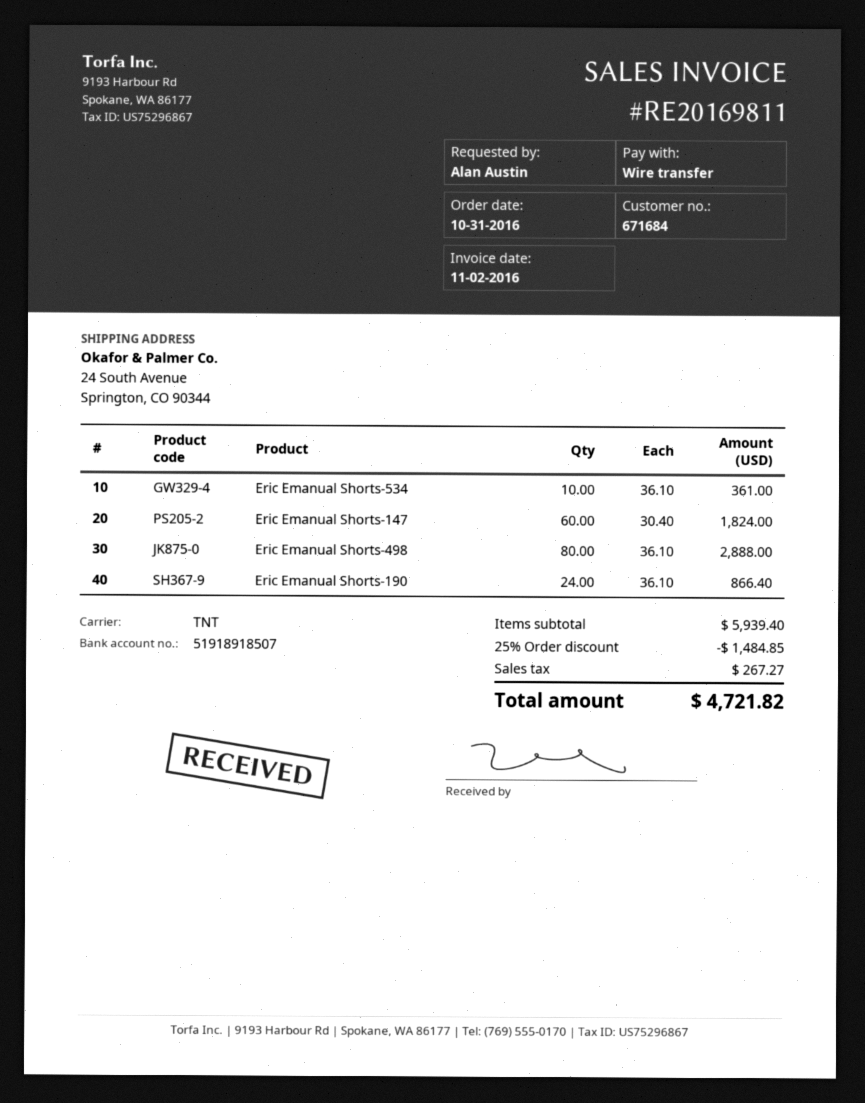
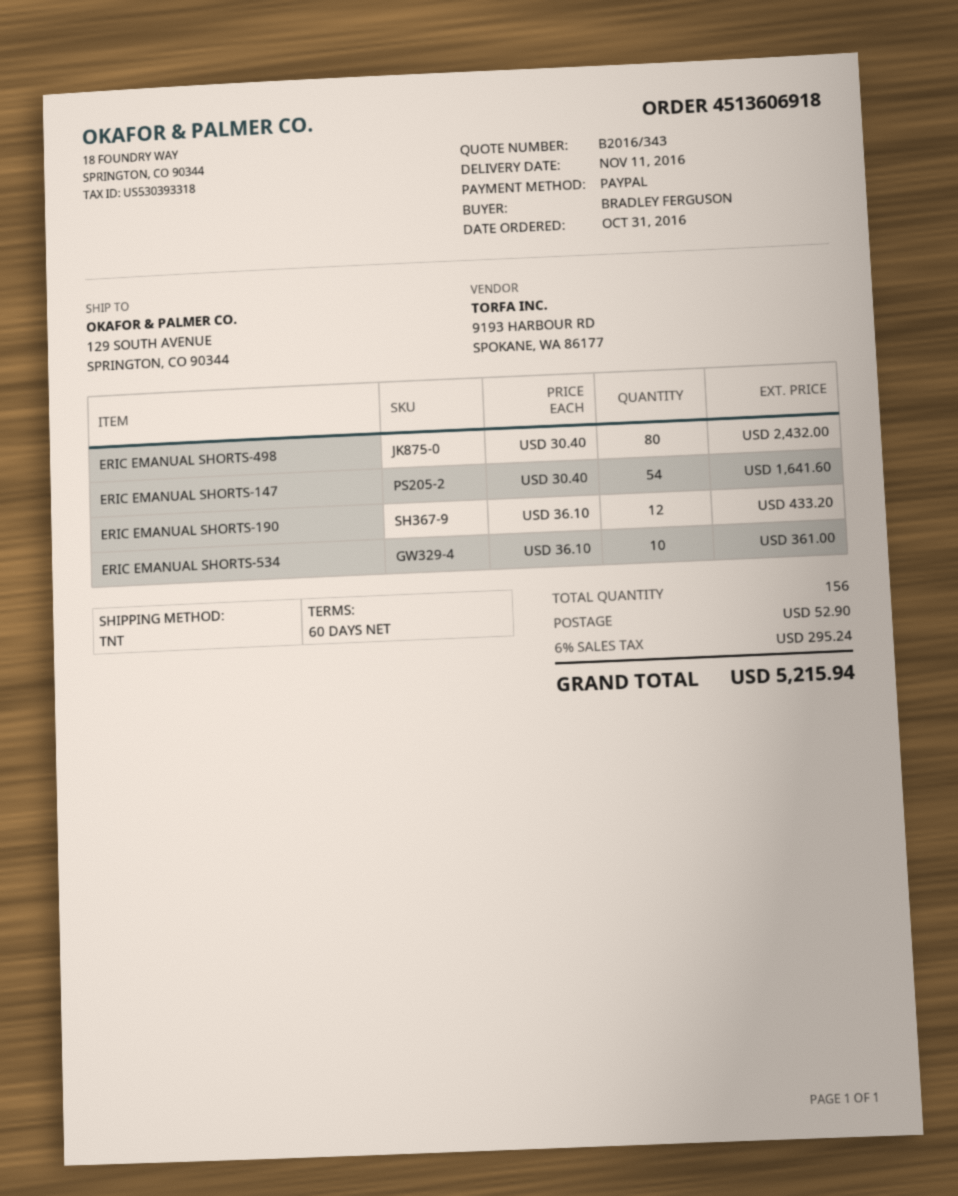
ordered by: Alan Austin -> BRADLEY FERGUSON
payment method: bank transfer -> PayPal
ship to: 24 South Avenue, Springton, CO 90344 -> 129 SOUTH AVENUE, SPRINGTON, CO 90344
Eric Emanual Shorts-147: 60 x 30.40 = 1824.00 -> 54 x 30.40 = 1641.60
Eric Emanual Shorts-498: 80 x 36.10 = 2888.00 -> 80 x 30.40 = 2432.00
Eric Emanual Shorts-190: 24 x 36.10 = 866.40 -> 12 x 36.10 = 433.20
discount: 25% = 1484.85 -> none
shipping: none -> 52.90
tax: 267.27 -> 295.24
total: 4721.82 -> 5215.94

